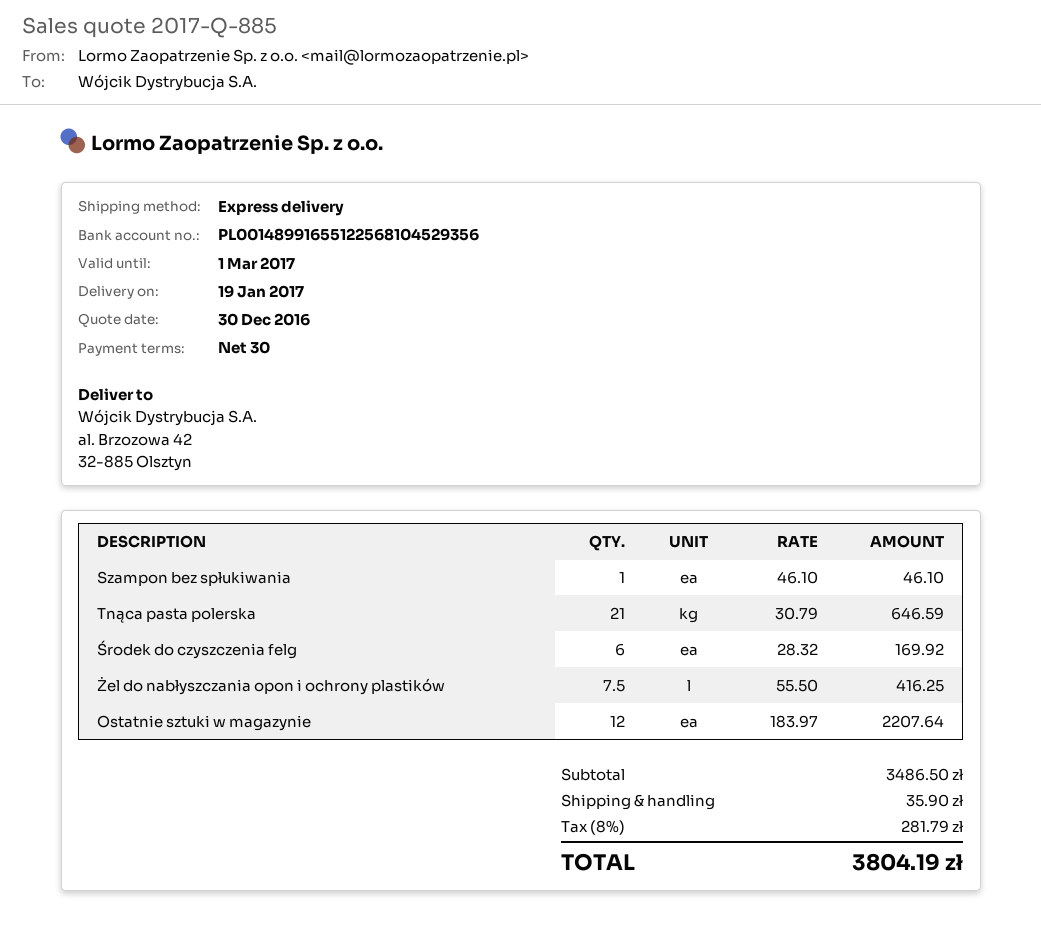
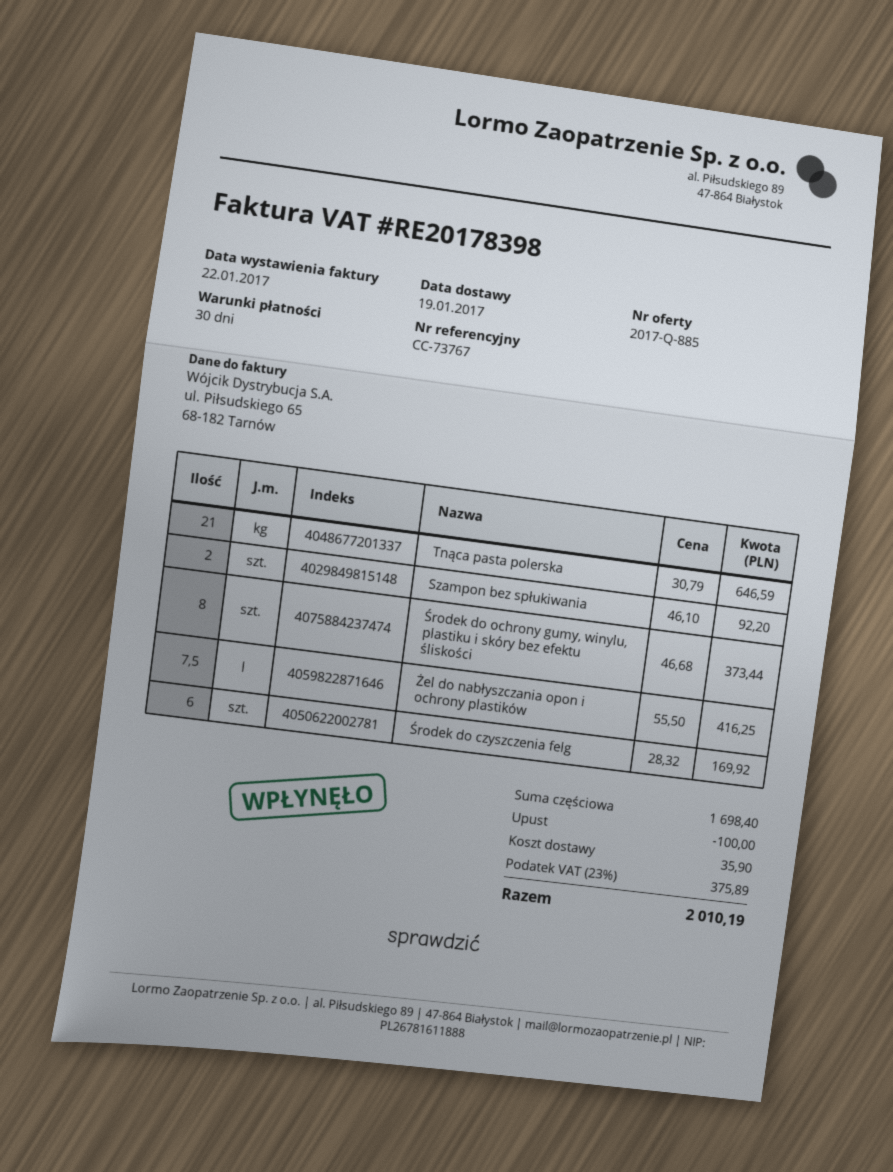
Szampon bez spłukiwania: 1 x 46.10 = 46.10 -> 2 x 46.10 = 92.20
Ostatnie sztuki w magazynie: 12 x 183.97 = 2207.64 -> none
Środek do ochrony gumy, winylu, plastiku i skóry bez efektu śliskości: none -> 8 x 46.68 = 373.44
subtotal: 3486.50 -> 1698.40
discount: none -> 100.00
tax: 8% = 281.79 -> 23% = 375.89
total: 3804.19 -> 2010.19

